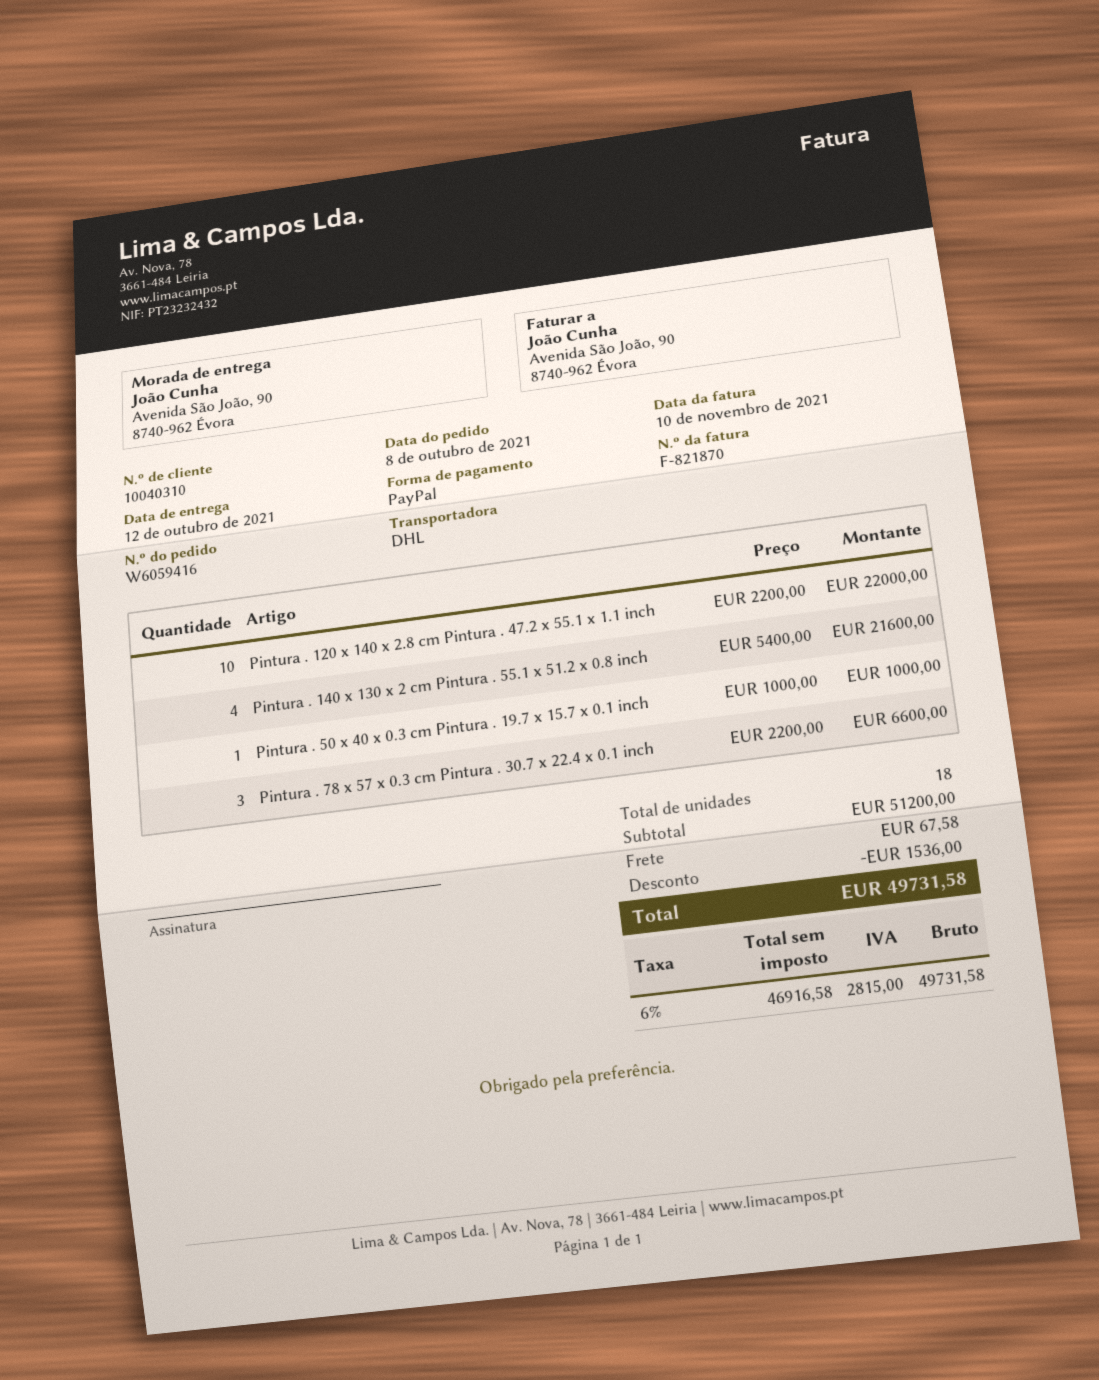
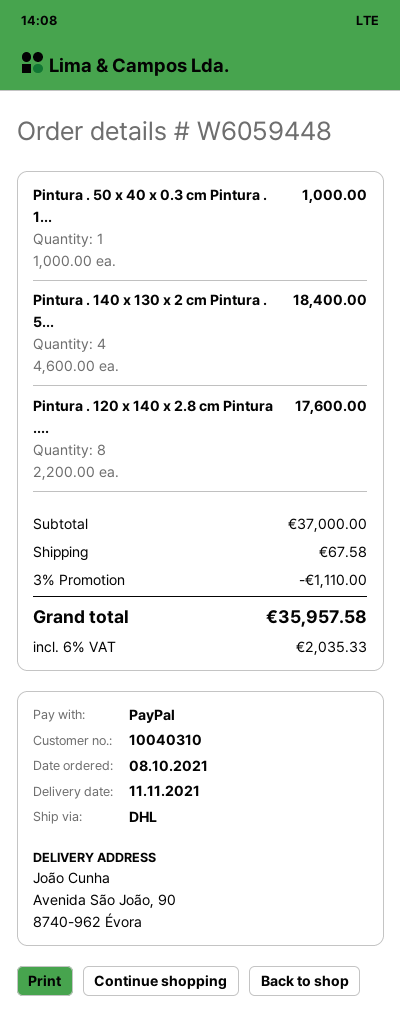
order number: W6059416 -> W6059448
delivery date: 2021-10-12 -> 2021-11-11
Pintura . 120 x 140 x 2.8 cm Pintura . 47.2 x 55.1 x 1.1 inch: 10 x 2200.00 = 22000.00 -> 8 x 2200.00 = 17600.00
Pintura . 140 x 130 x 2 cm Pintura . 55.1 x 51.2 x 0.8 inch: 4 x 5400.00 = 21600.00 -> 4 x 4600.00 = 18400.00
Pintura . 78 x 57 x 0.3 cm Pintura . 30.7 x 22.4 x 0.1 inch: 3 x 2200.00 = 6600.00 -> none
subtotal: 51200.00 -> 37000.00
discount: 1536.00 -> 1110.00
tax: 6% = 2815.00 -> 6% = 2035.33
total: 49731.58 -> 35957.58

